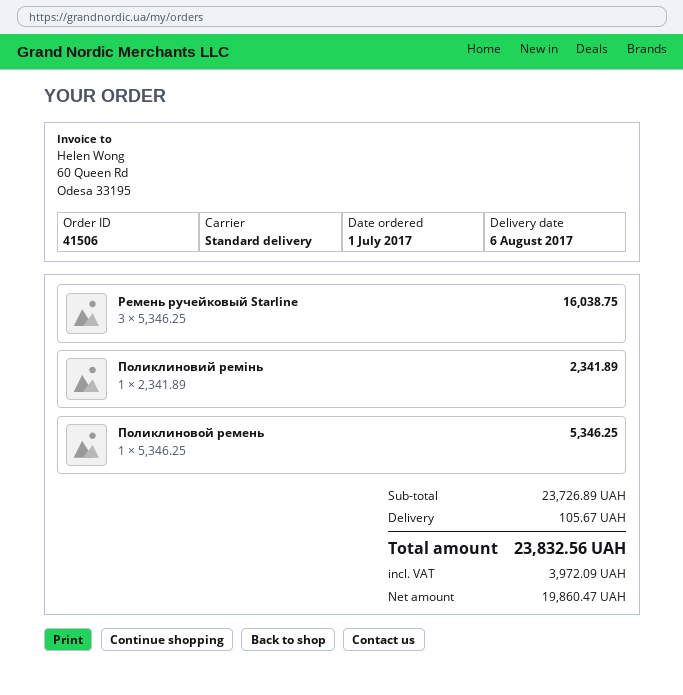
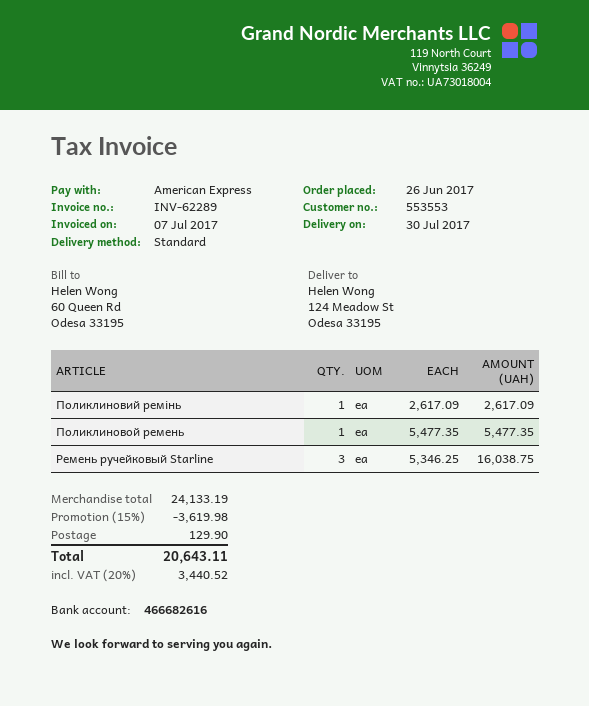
order date: 2017-07-01 -> 2017-06-26
delivery date: 2017-08-06 -> 2017-07-30
Поликлиновий ремінь: 1 x 2341.89 = 2341.89 -> 1 x 2617.09 = 2617.09
Поликлиновой ремень: 1 x 5346.25 = 5346.25 -> 1 x 5477.35 = 5477.35
subtotal: 23726.89 -> 24133.19
discount: none -> 15% = 3619.98
shipping: 105.67 -> 129.90
tax: 3972.09 -> 3440.52
total: 23832.56 -> 20643.11

